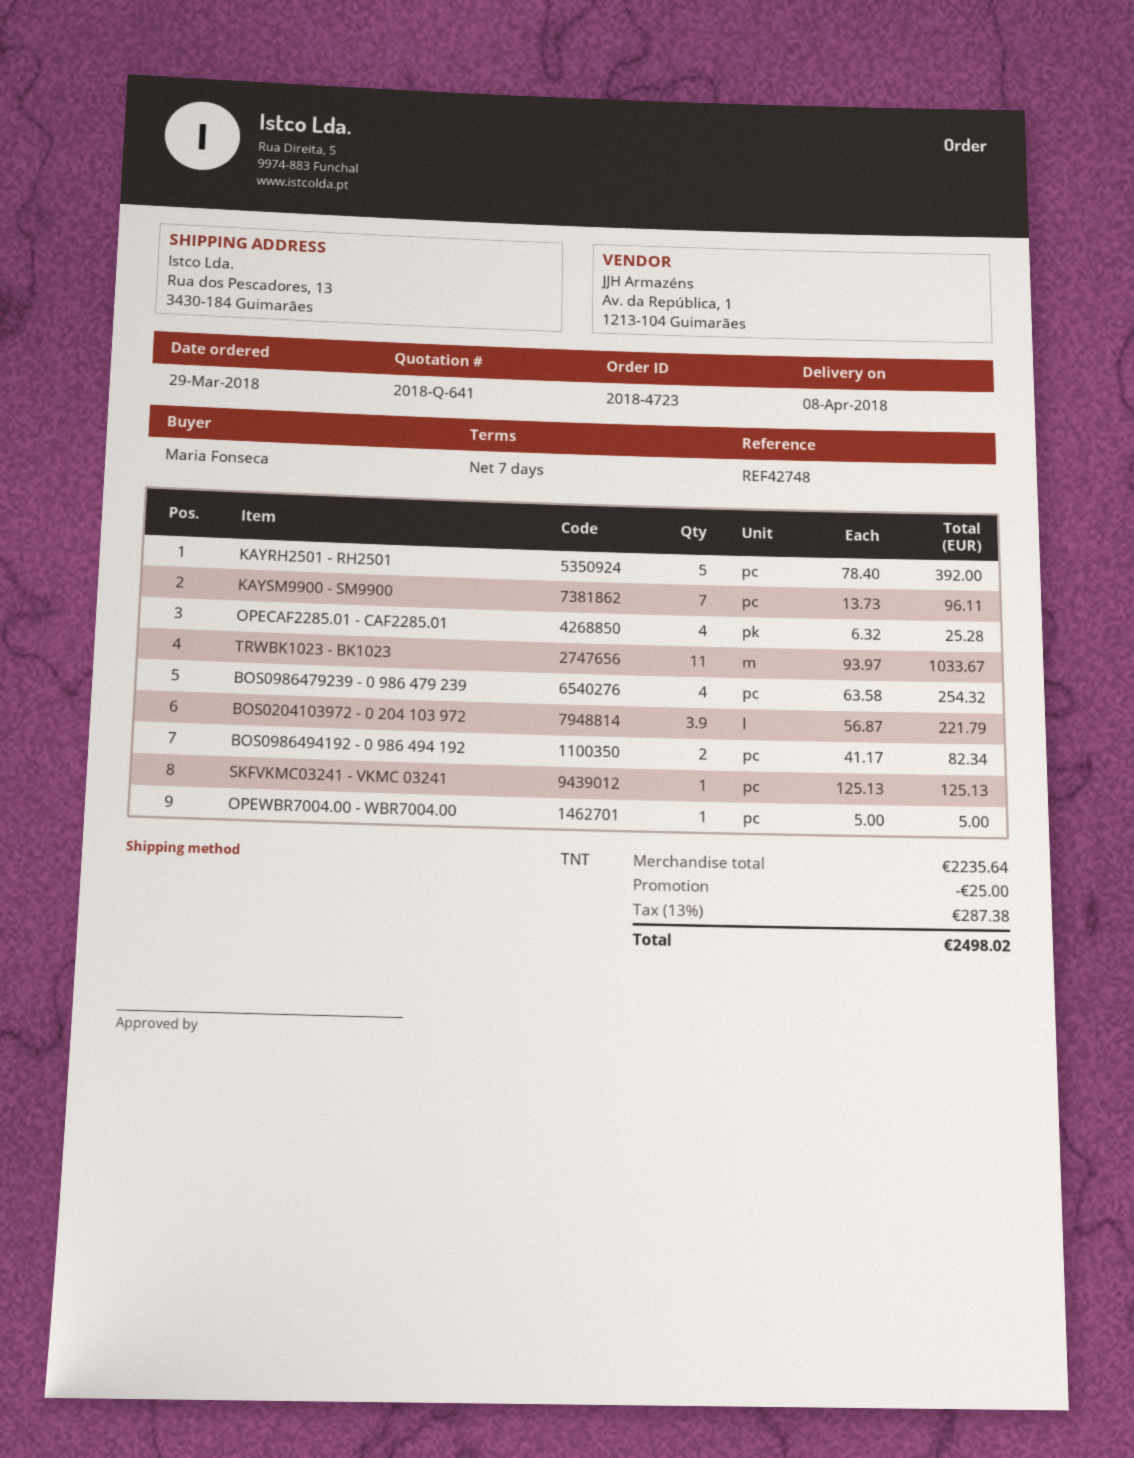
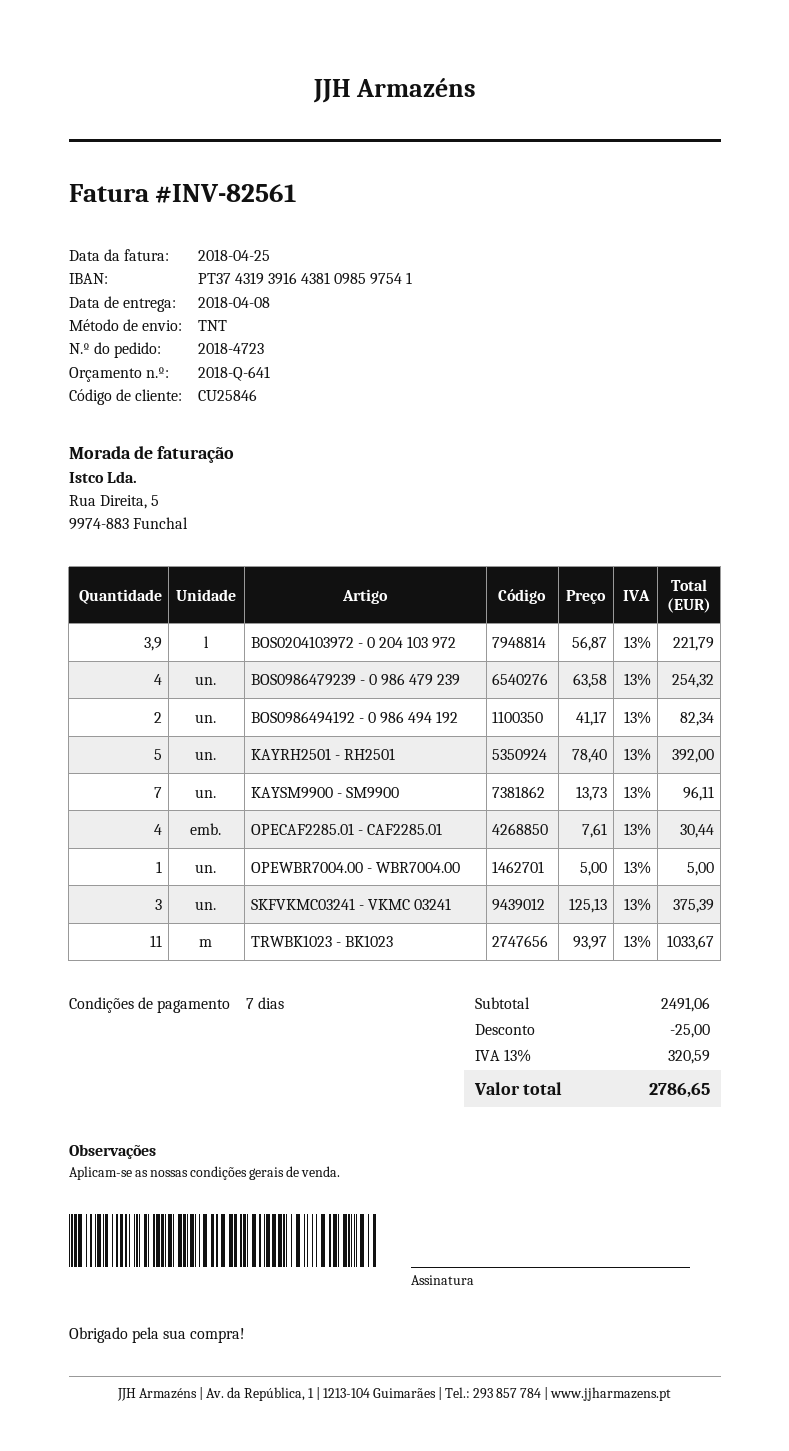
OPECAF2285.01 - CAF2285.01: 4 x 6.32 = 25.28 -> 4 x 7.61 = 30.44
SKFVKMC03241 - VKMC 03241: 1 x 125.13 = 125.13 -> 3 x 125.13 = 375.39
subtotal: 2235.64 -> 2491.06
tax: 13% = 287.38 -> 13% = 320.59
total: 2498.02 -> 2786.65

